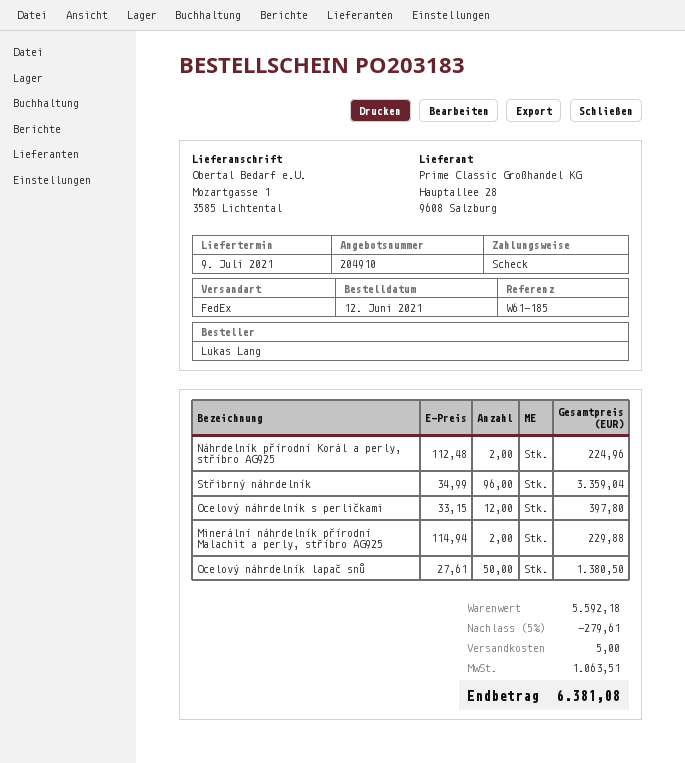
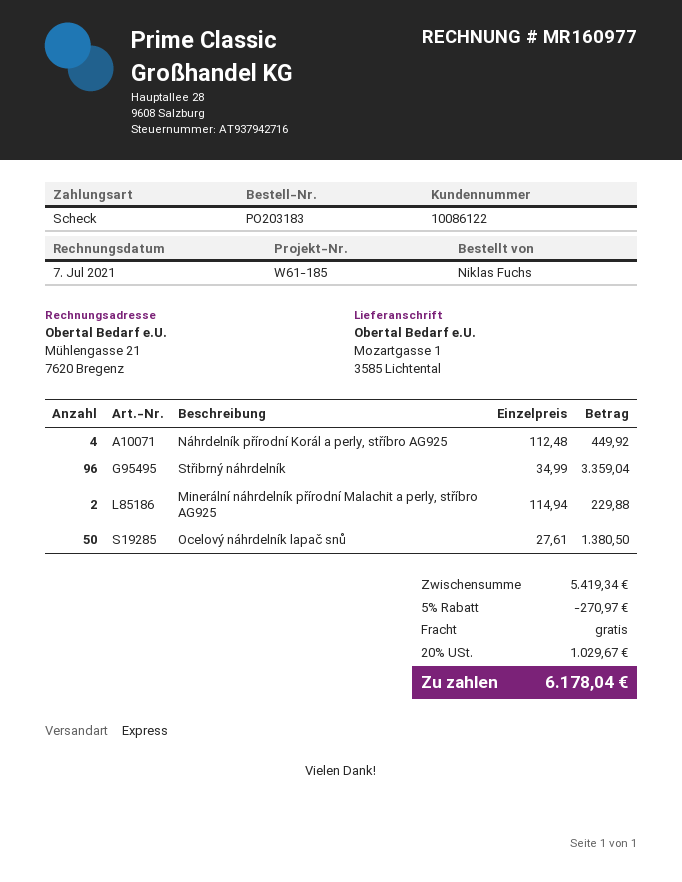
ordered by: Lukas Lang -> Niklas Fuchs
shipping method: FedEx -> express
Náhrdelník přírodní Korál a perly, stříbro AG925: 2 x 112.48 = 224.96 -> 4 x 112.48 = 449.92
Ocelový náhrdelník s perličkami: 12 x 33.15 = 397.80 -> none
subtotal: 5592.18 -> 5419.34
discount: 5% = 279.61 -> 5% = 270.97
shipping: 5.00 -> 0.00
tax: 1063.51 -> 1029.67
total: 6381.08 -> 6178.04

